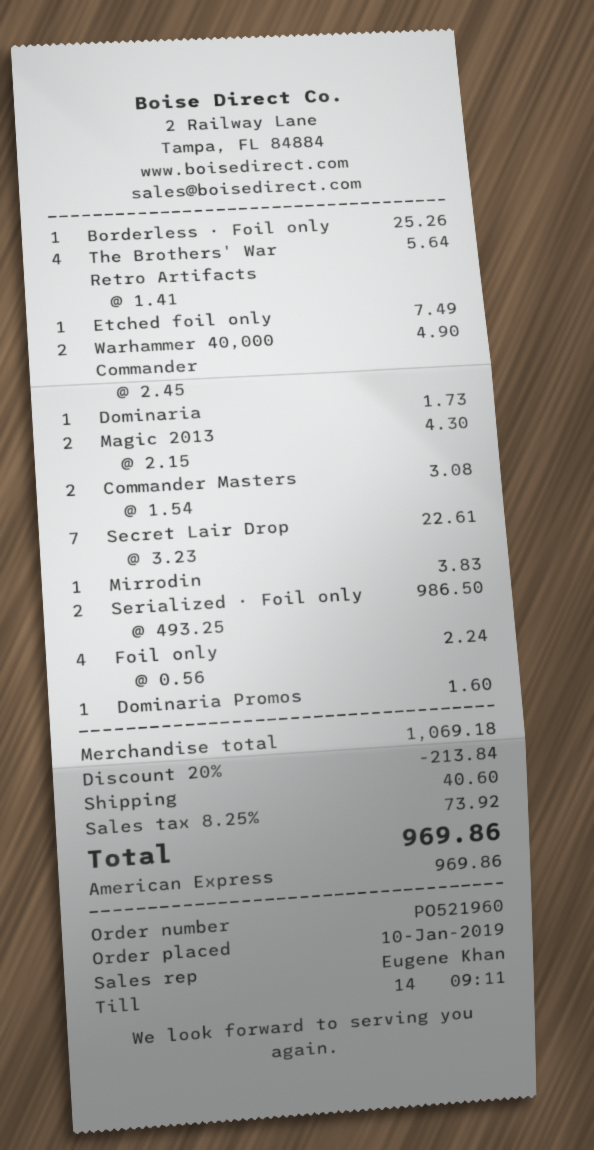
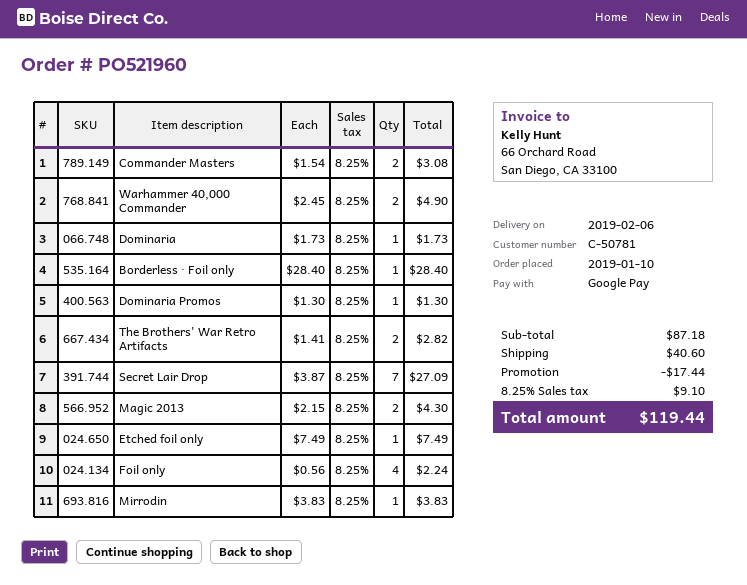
payment method: American Express -> Google Pay
Borderless · Foil only: 1 x 25.26 = 25.26 -> 1 x 28.40 = 28.40
The Brothers' War Retro Artifacts: 4 x 1.41 = 5.64 -> 2 x 1.41 = 2.82
Secret Lair Drop: 7 x 3.23 = 22.61 -> 7 x 3.87 = 27.09
Serialized · Foil only: 2 x 493.25 = 986.50 -> none
Dominaria Promos: 1 x 1.60 = 1.60 -> 1 x 1.30 = 1.30
subtotal: 1069.18 -> 87.18
discount: 213.84 -> 17.44
tax: 8.25% = 73.92 -> 8.25% = 9.10
total: 969.86 -> 119.44

